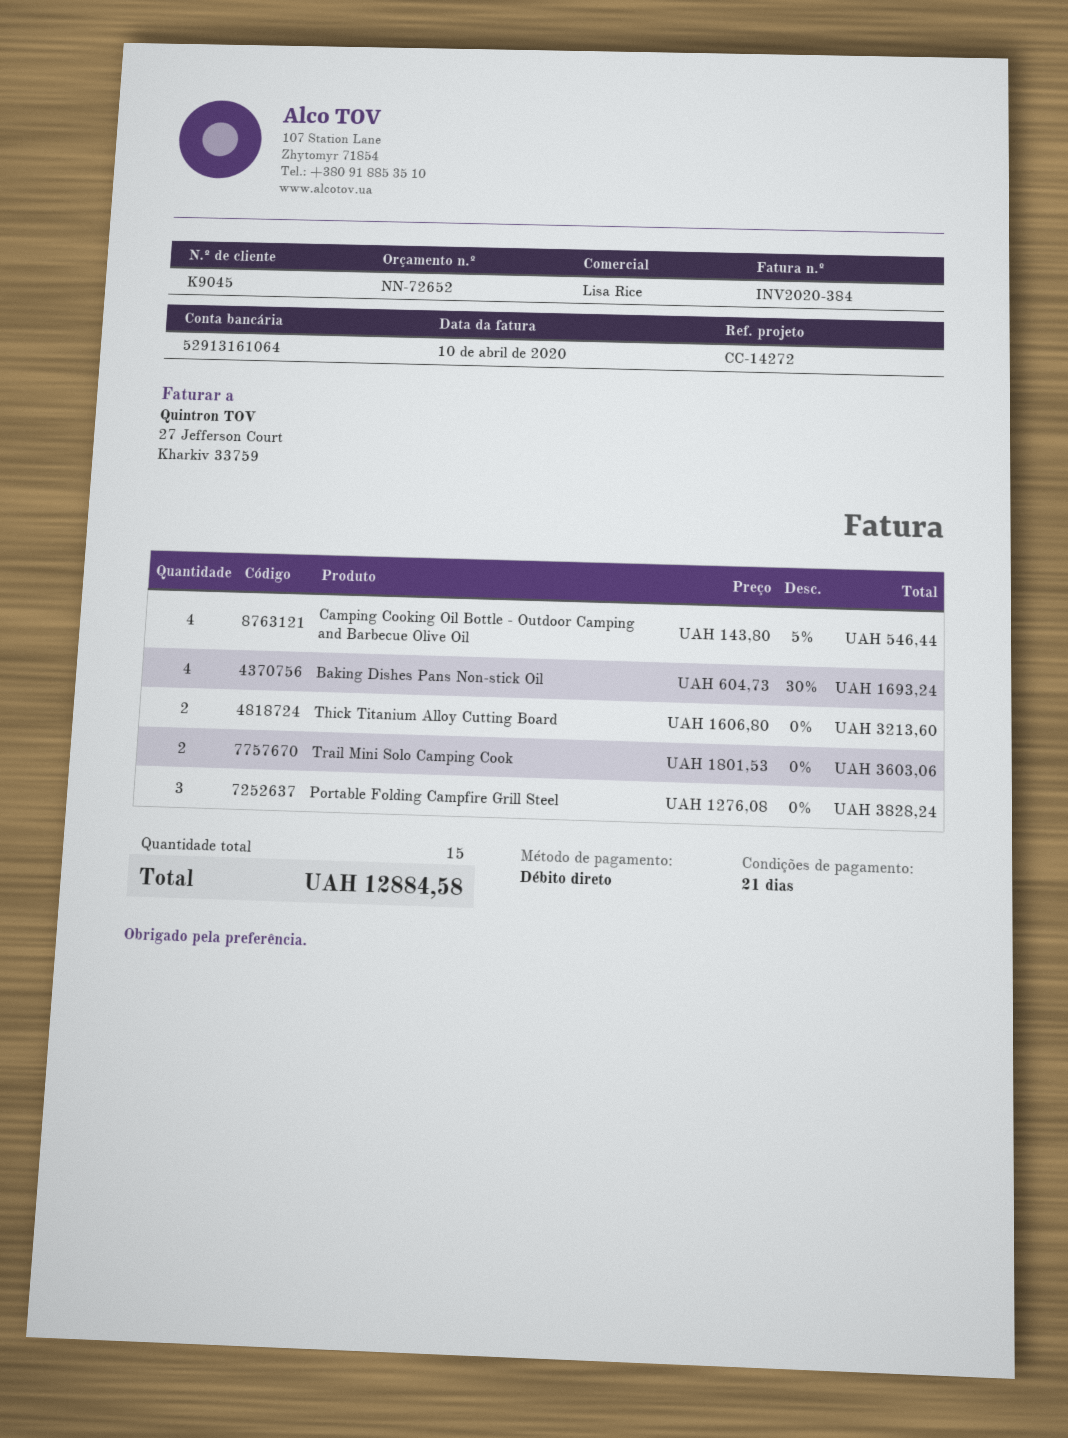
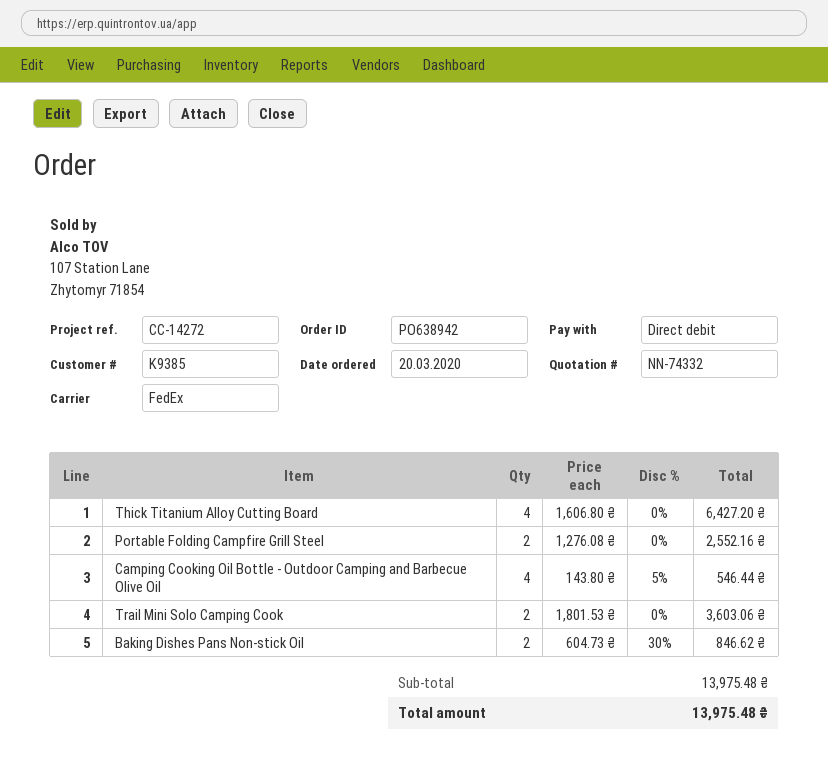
quote number: NN-72652 -> NN-74332
customer number: K9045 -> K9385
Baking Dishes Pans Non-stick Oil: 4 x 604.73 - 30% = 1693.24 -> 2 x 604.73 - 30% = 846.62
Thick Titanium Alloy Cutting Board: 2 x 1606.80 = 3213.60 -> 4 x 1606.80 = 6427.20
Portable Folding Campfire Grill Steel: 3 x 1276.08 = 3828.24 -> 2 x 1276.08 = 2552.16
total: 12884.58 -> 13975.48

